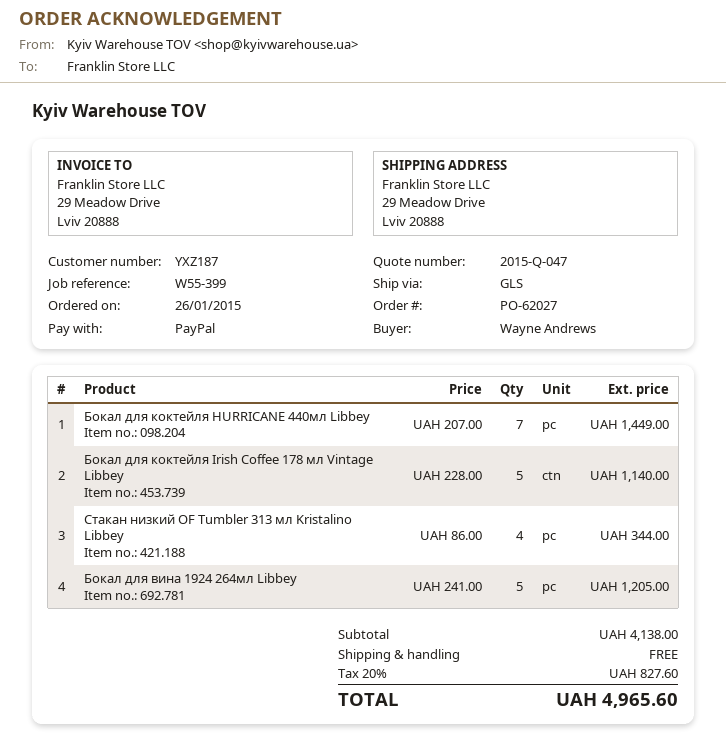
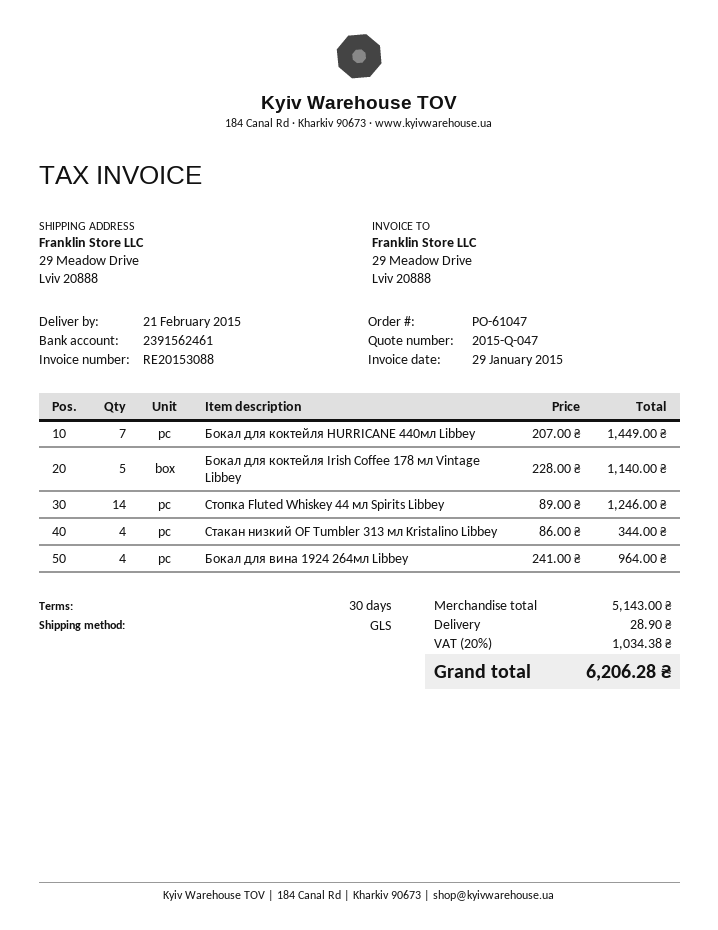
order number: PO-62027 -> PO-61047
Бокал для вина 1924 264мл Libbey: 5 x 241.00 = 1205.00 -> 4 x 241.00 = 964.00
Стопка Fluted Whiskey 44 мл Spirits Libbey: none -> 14 x 89.00 = 1246.00
subtotal: 4138.00 -> 5143.00
shipping: 0.00 -> 28.90
tax: 20% = 827.60 -> 20% = 1034.38
total: 4965.60 -> 6206.28

